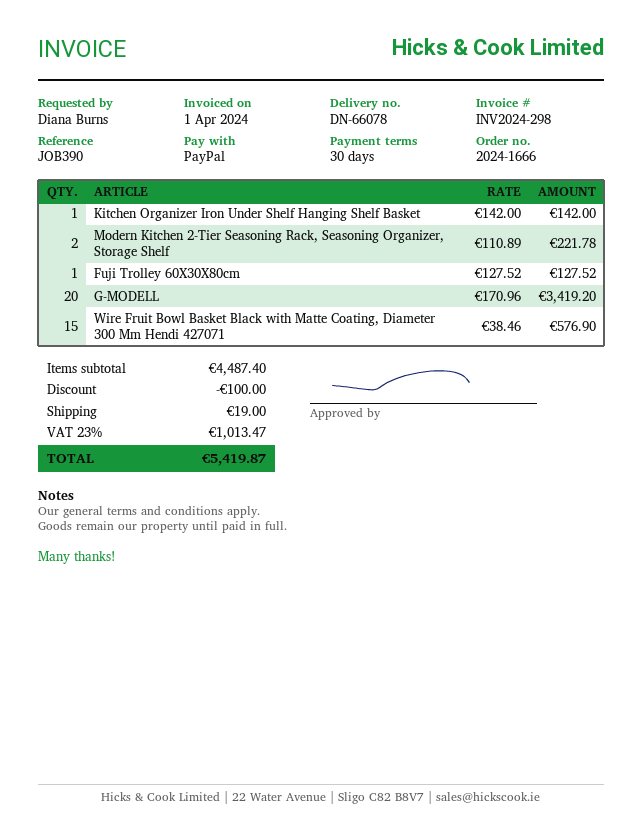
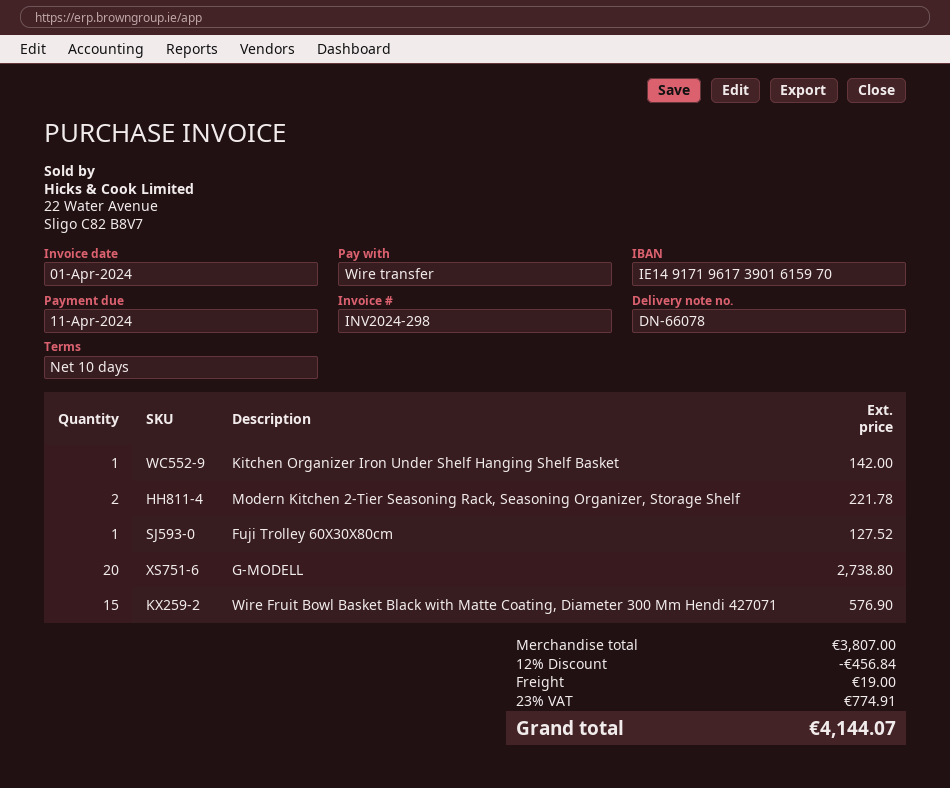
payment terms: 30 days -> 10 days
payment method: PayPal -> bank transfer
G-MODELL: 20 for 3419.20 -> 20 for 2738.80
subtotal: 4487.40 -> 3807.00
discount: 100.00 -> 456.84
tax: 23% = 1013.47 -> 23% = 774.91
total: 5419.87 -> 4144.07

